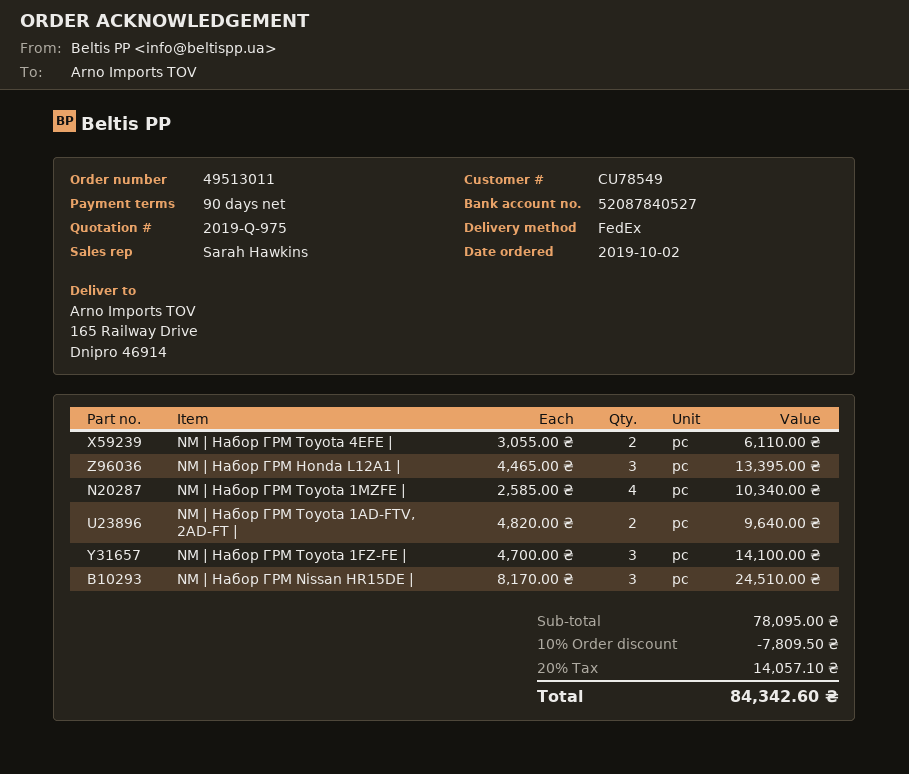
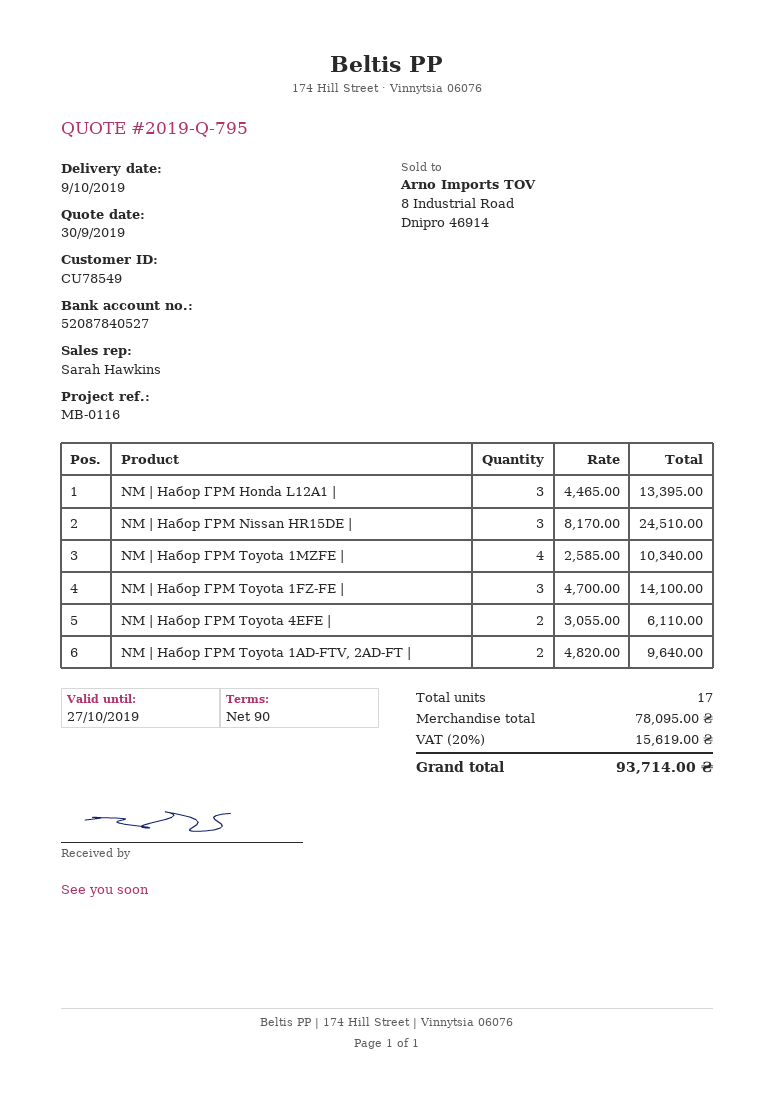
quote number: 2019-Q-975 -> 2019-Q-795
discount: 10% = 7809.50 -> none
tax: 20% = 14057.10 -> 20% = 15619.00
total: 84342.60 -> 93714.00

